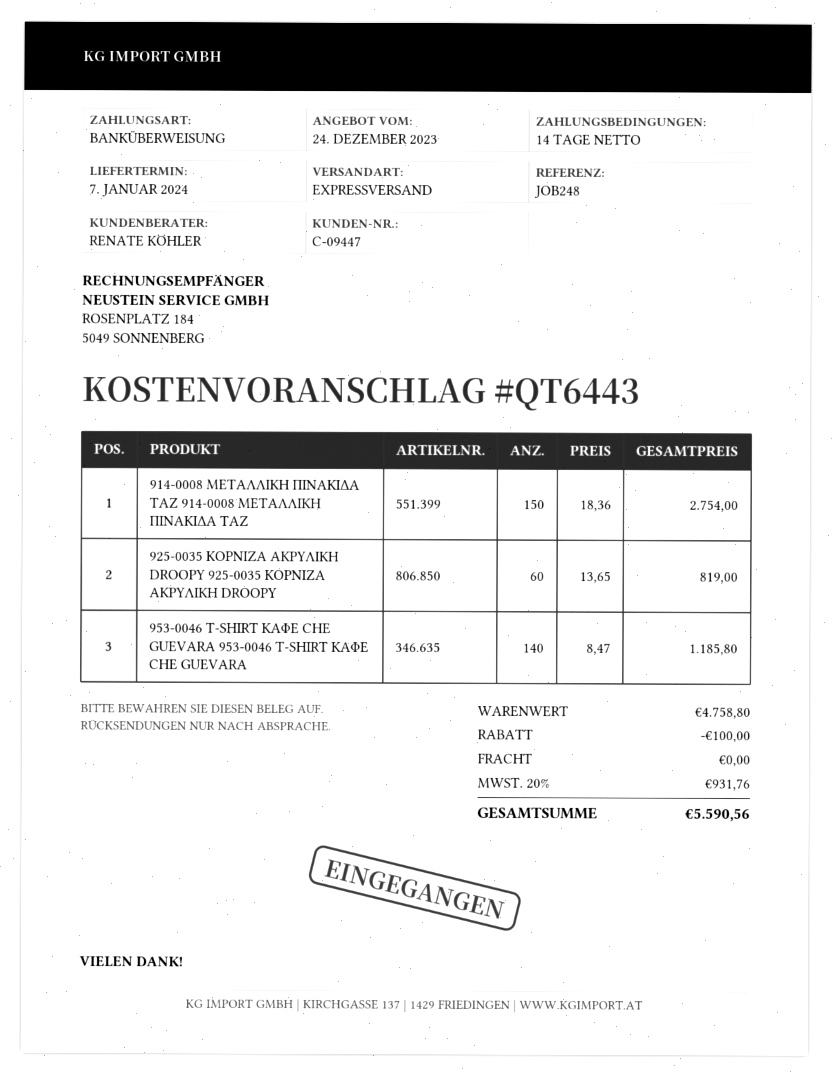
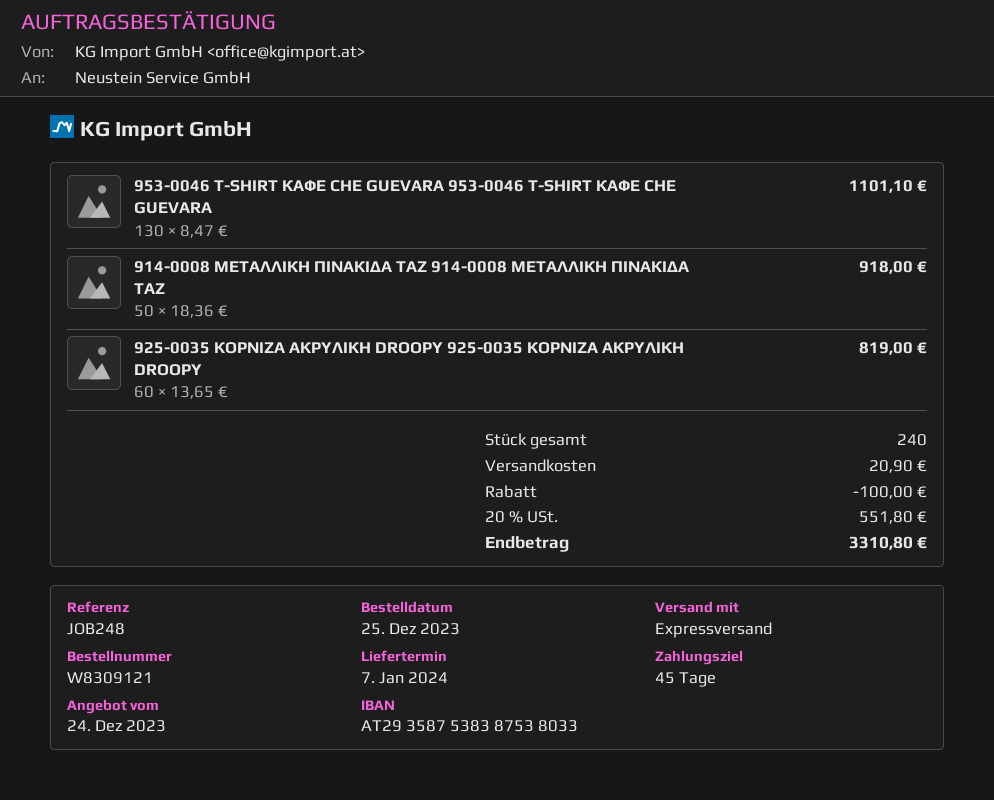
payment terms: 14 days -> 45 days
914-0008 ΜΕΤΑΛΛΙΚΗ ΠΙΝΑΚΙΔΑ TAZ 914-0008 ΜΕΤΑΛΛΙΚΗ ΠΙΝΑΚΙΔΑ TAZ: 150 x 18.36 = 2754.00 -> 50 x 18.36 = 918.00
953-0046 T-SHIRT ΚΑΦΕ CHE GUEVARA 953-0046 T-SHIRT ΚΑΦΕ CHE GUEVARA: 140 x 8.47 = 1185.80 -> 130 x 8.47 = 1101.10
shipping: 0.00 -> 20.90
tax: 20% = 931.76 -> 20% = 551.80
total: 5590.56 -> 3310.80

